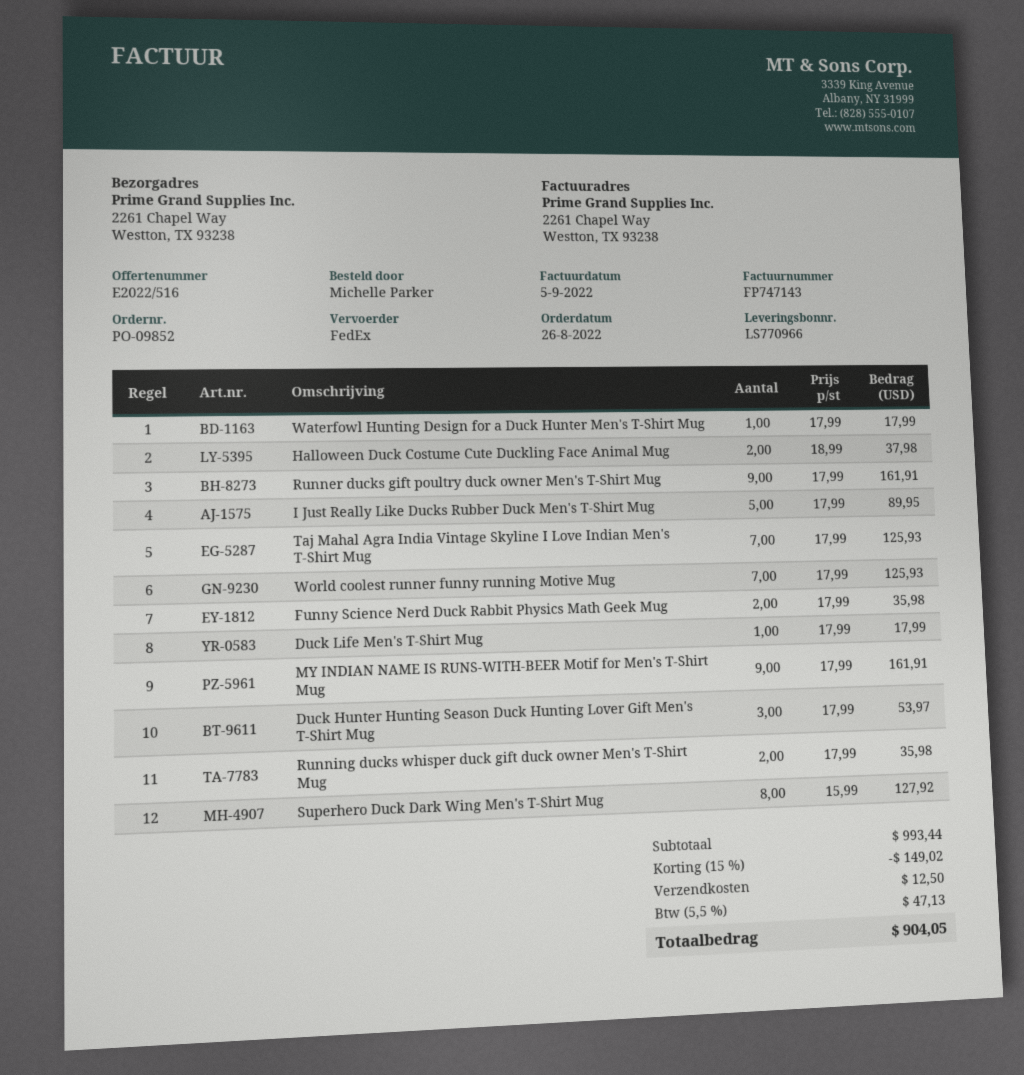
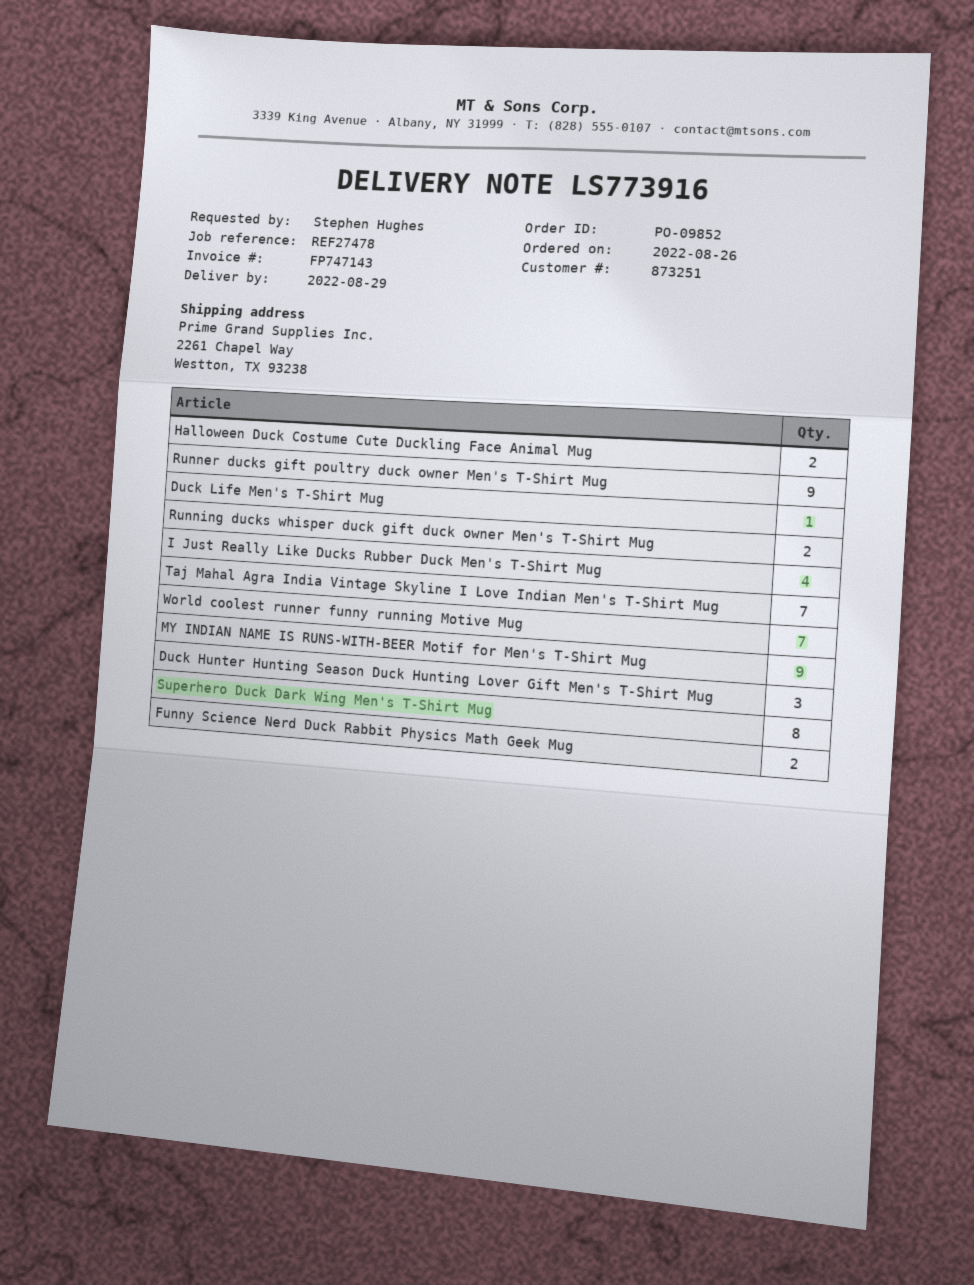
delivery note number: LS770966 -> LS773916
ordered by: Michelle Parker -> Stephen Hughes
Waterfowl Hunting Design for a Duck Hunter Men's T-Shirt Mug: 1 -> none
I Just Really Like Ducks Rubber Duck Men's T-Shirt Mug: 5 -> 4

